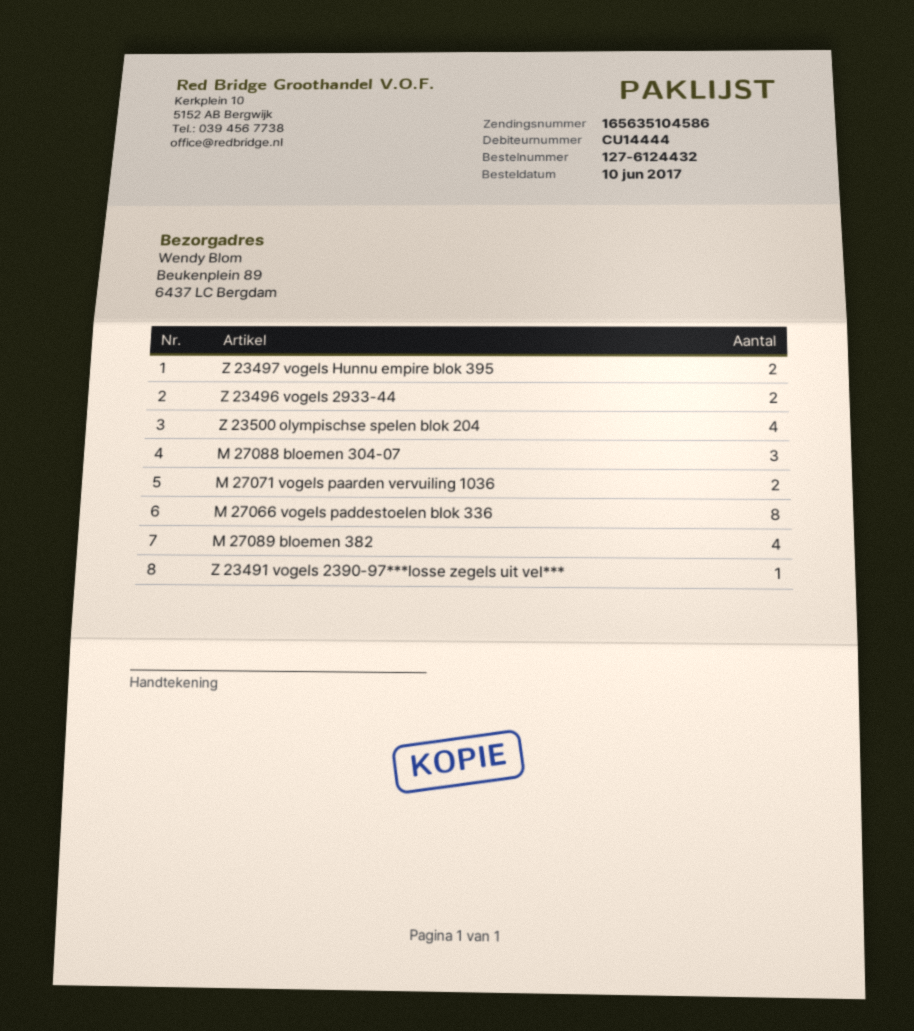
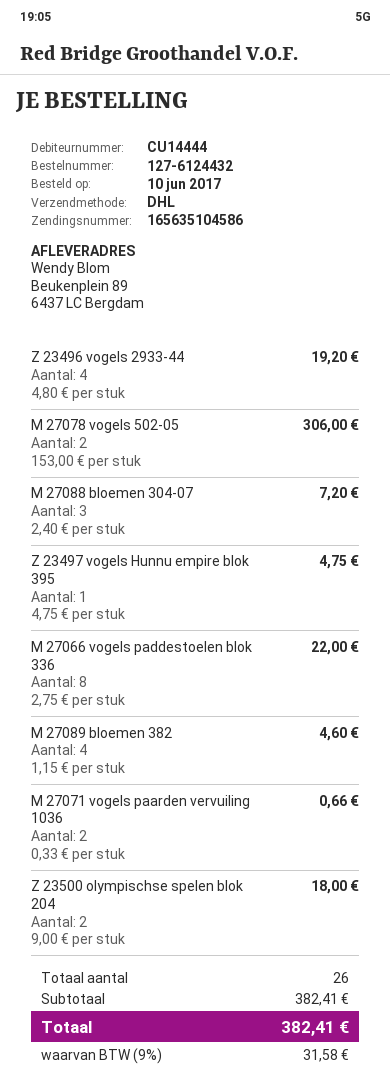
Z 23497 vogels Hunnu empire blok 395: 2 -> 1
Z 23496 vogels 2933-44: 2 -> 4
Z 23500 olympischse spelen blok 204: 4 -> 2
Z 23491 vogels 2390-97***losse zegels uit vel***: 1 -> none
M 27078 vogels 502-05: none -> 2

